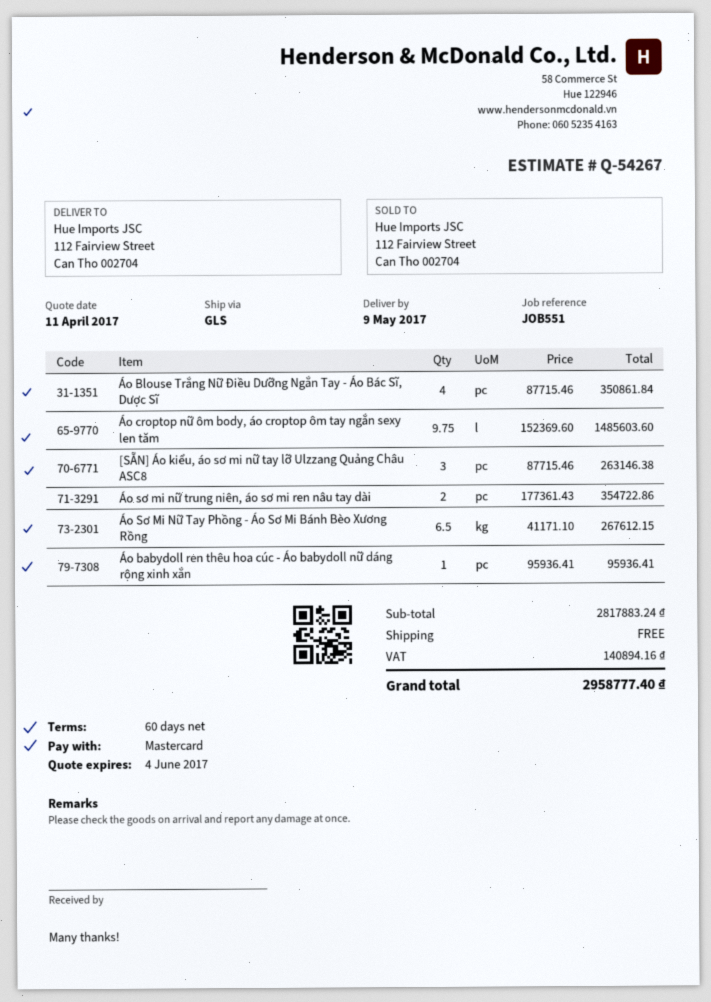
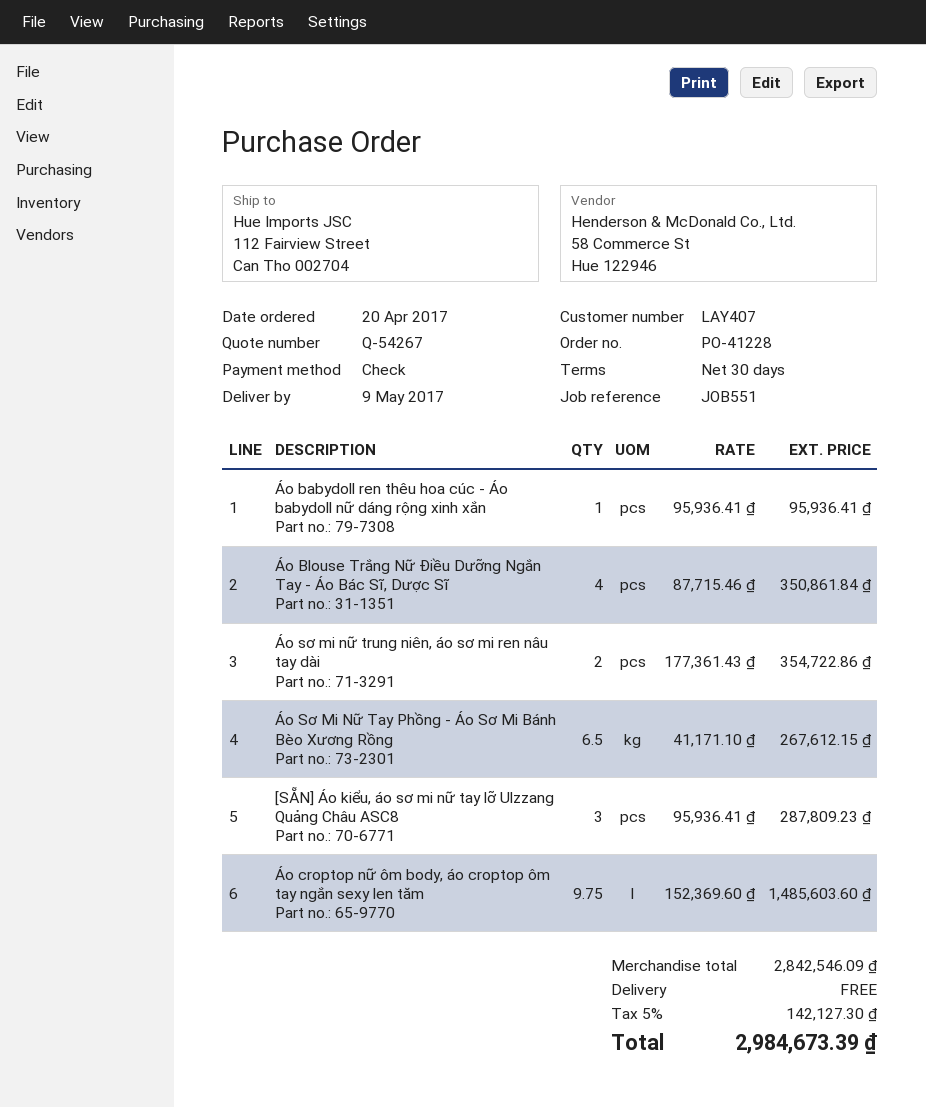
payment terms: 60 days -> 30 days
payment method: Mastercard -> cheque
[SẴN] Áo kiểu, áo sơ mi nữ tay lỡ Ulzzang Quảng Châu ASC8: 3 x 87715.46 = 263146.38 -> 3 x 95936.41 = 287809.23
subtotal: 2817883.24 -> 2842546.09
tax: 140894.16 -> 142127.30
total: 2958777.40 -> 2984673.39

